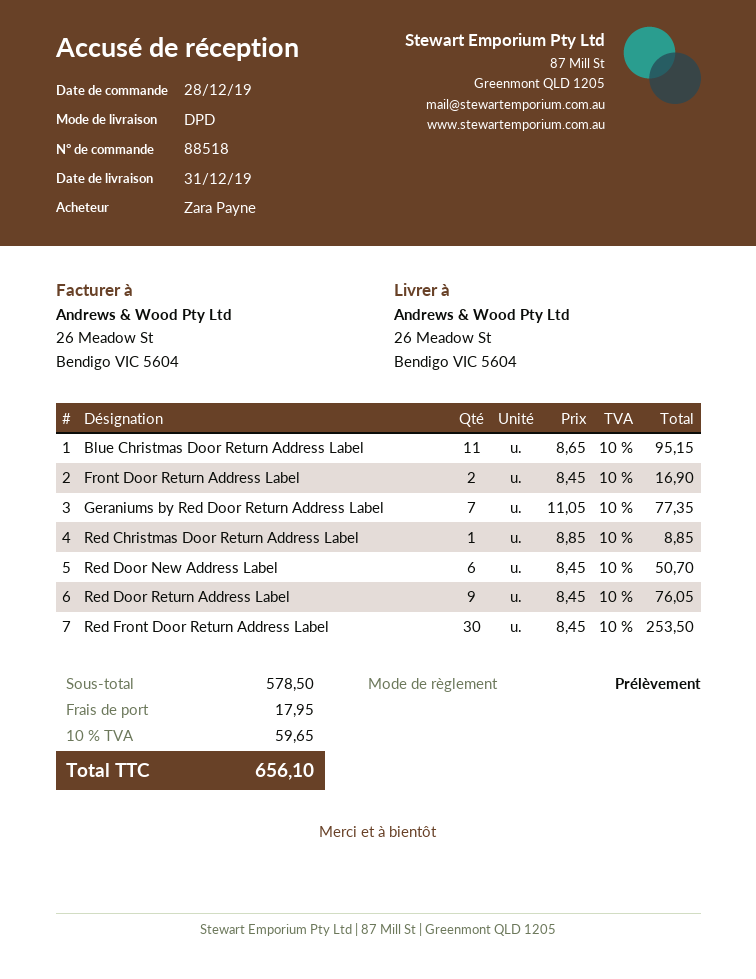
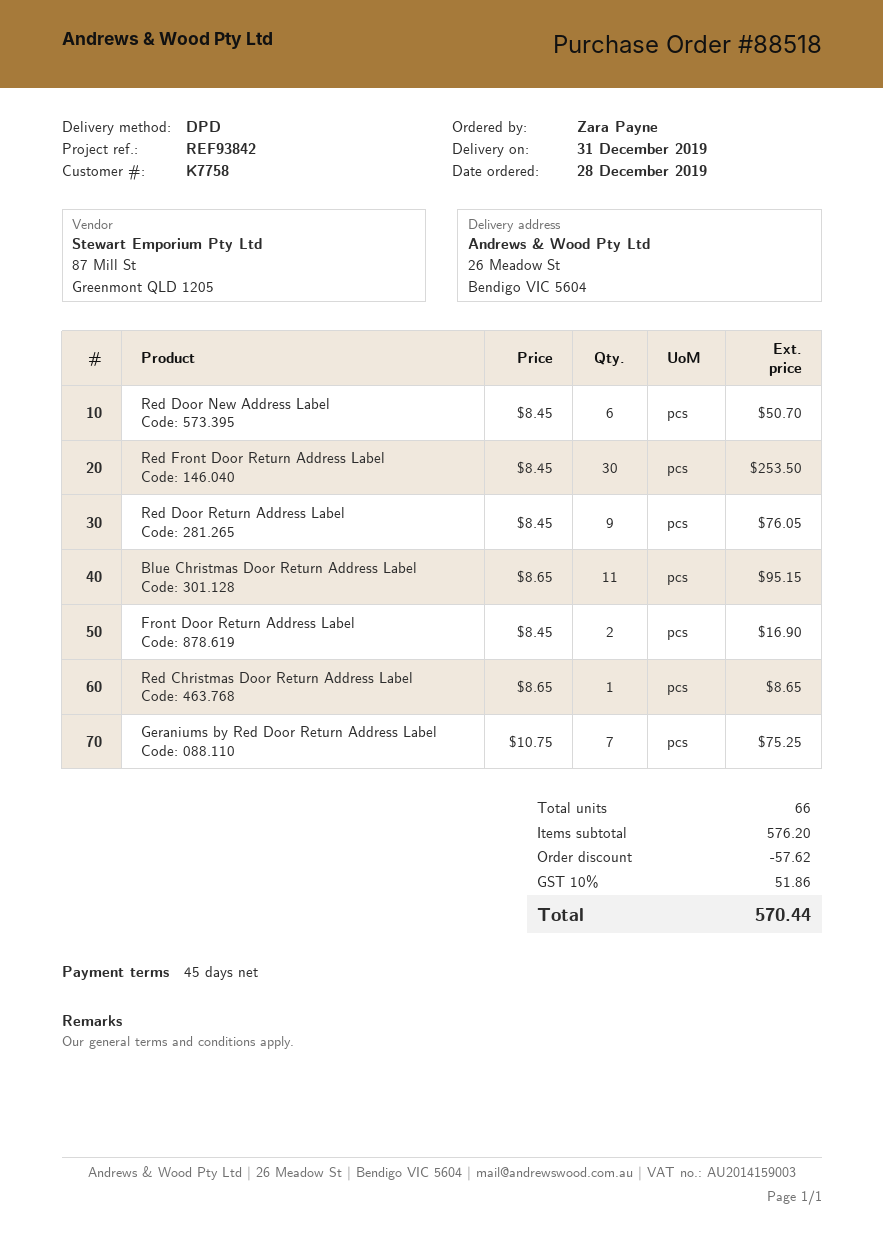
Geraniums by Red Door Return Address Label: 7 x 11.05 = 77.35 -> 7 x 10.75 = 75.25
Red Christmas Door Return Address Label: 1 x 8.85 = 8.85 -> 1 x 8.65 = 8.65
subtotal: 578.50 -> 576.20
discount: none -> 57.62
shipping: 17.95 -> none
tax: 10% = 59.65 -> 10% = 51.86
total: 656.10 -> 570.44

